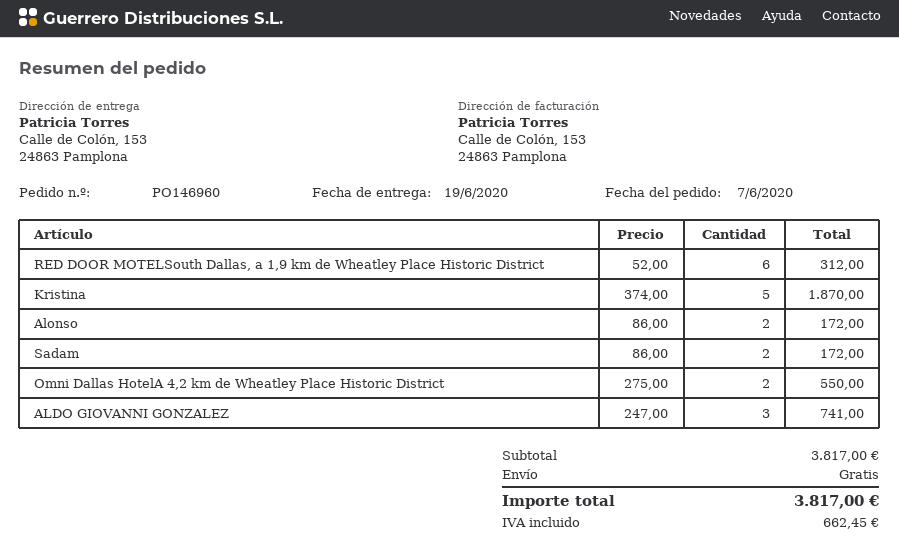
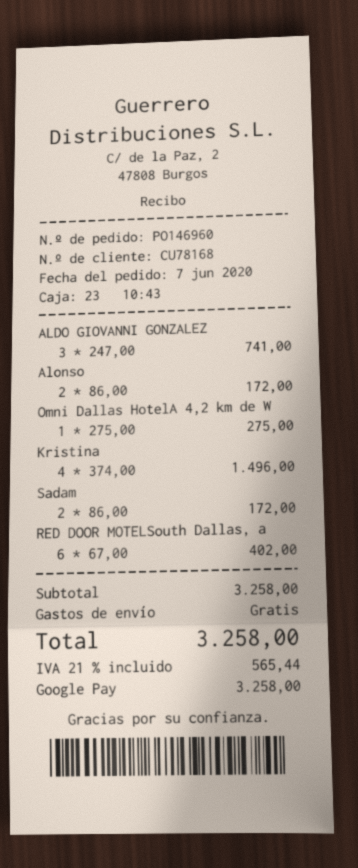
RED DOOR MOTELSouth Dallas, a 1,9 km de Wheatley Place Historic District: 6 x 52.00 = 312.00 -> 6 x 67.00 = 402.00
Kristina: 5 x 374.00 = 1870.00 -> 4 x 374.00 = 1496.00
Omni Dallas HotelA 4,2 km de Wheatley Place Historic District: 2 x 275.00 = 550.00 -> 1 x 275.00 = 275.00
subtotal: 3817.00 -> 3258.00
tax: 662.45 -> 565.44
total: 3817.00 -> 3258.00

